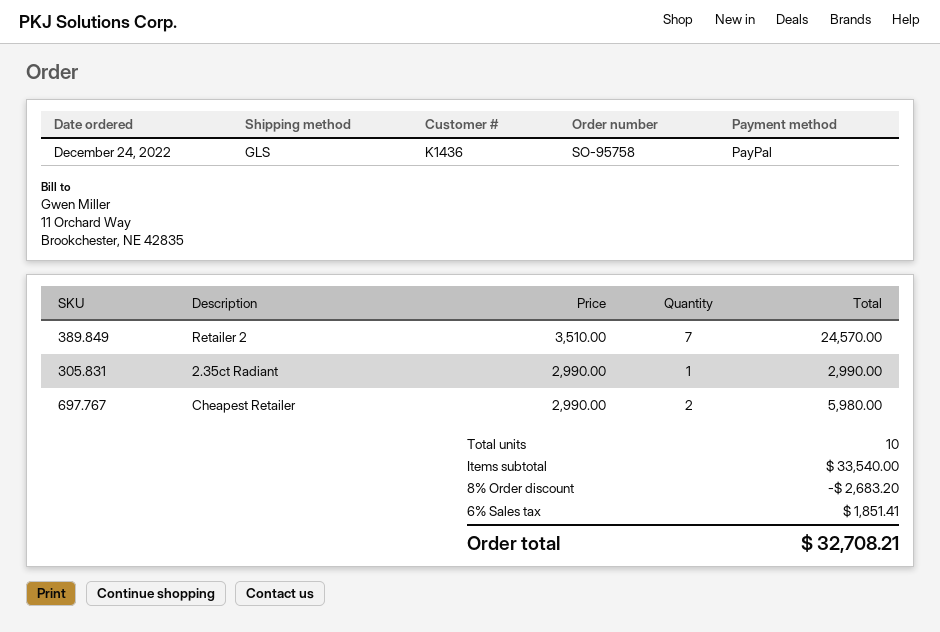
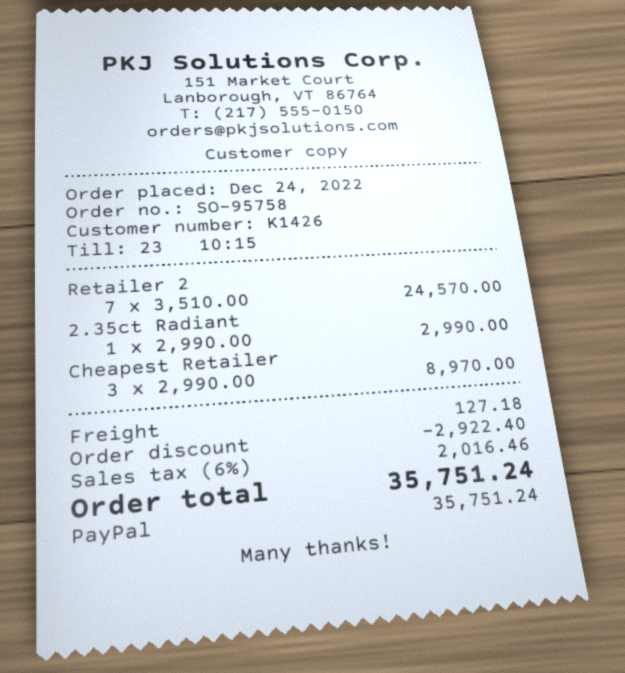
customer number: K1436 -> K1426
Cheapest Retailer: 2 x 2990.00 = 5980.00 -> 3 x 2990.00 = 8970.00
discount: 2683.20 -> 2922.40
shipping: none -> 127.18
tax: 6% = 1851.41 -> 6% = 2016.46
total: 32708.21 -> 35751.24

